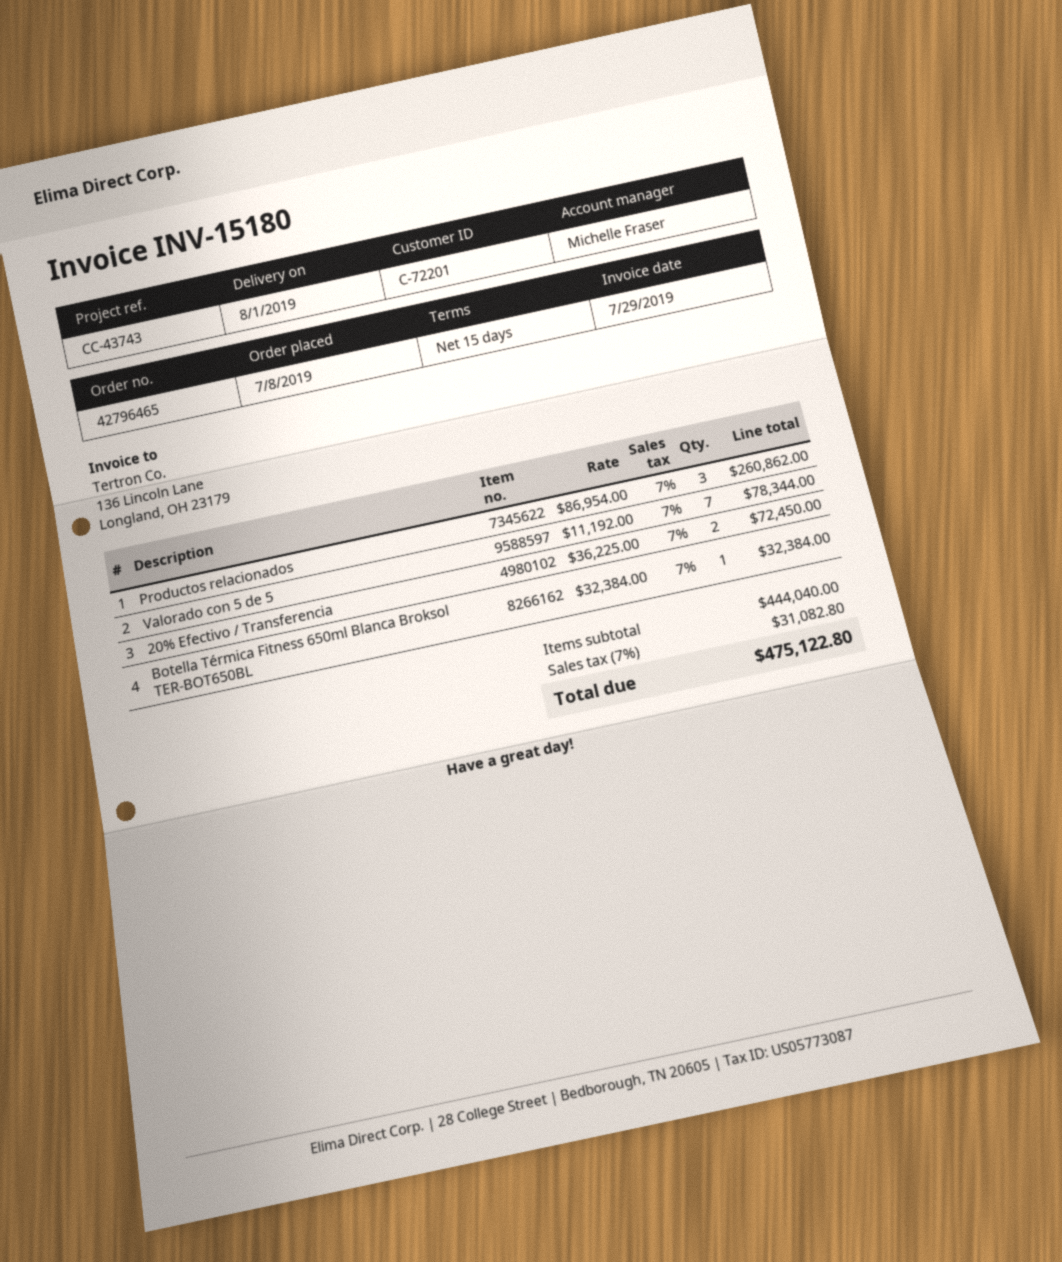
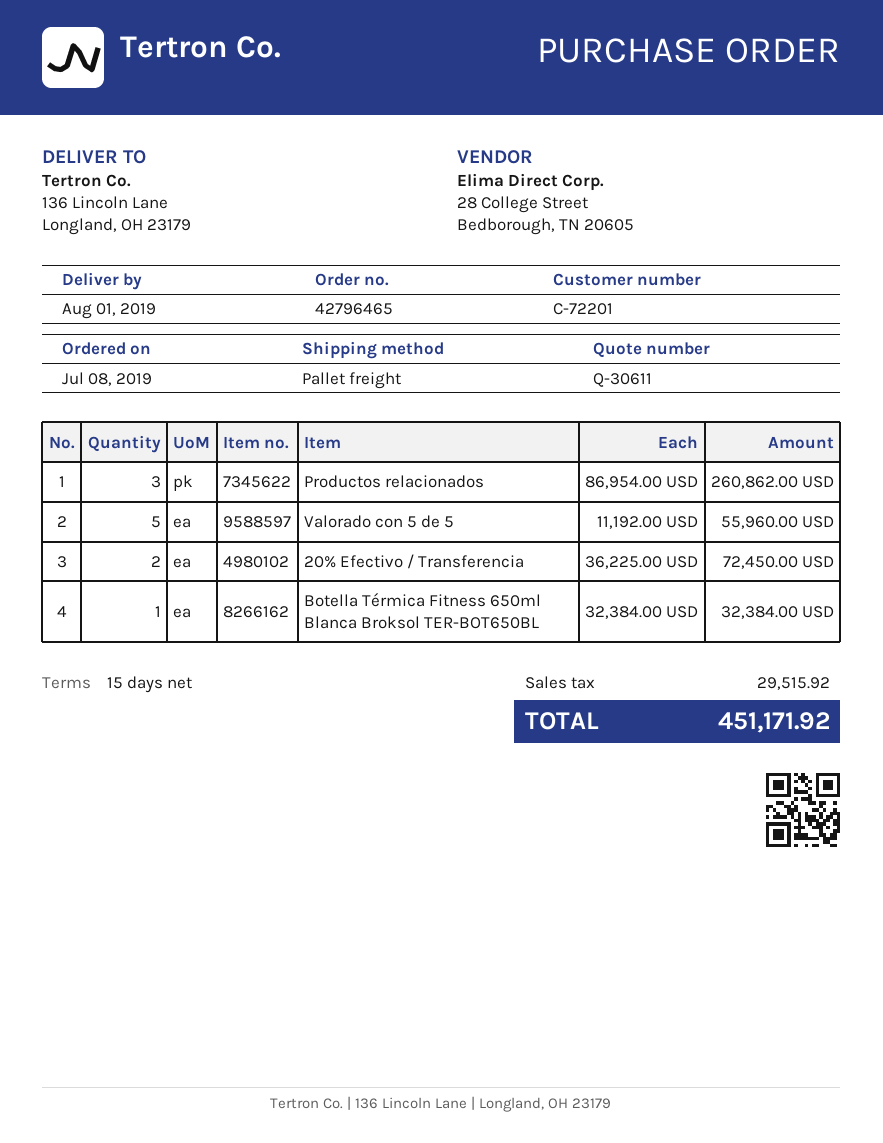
Valorado con 5 de 5: 7 x 11192.00 = 78344.00 -> 5 x 11192.00 = 55960.00
tax: 31082.80 -> 29515.92
total: 475122.80 -> 451171.92

